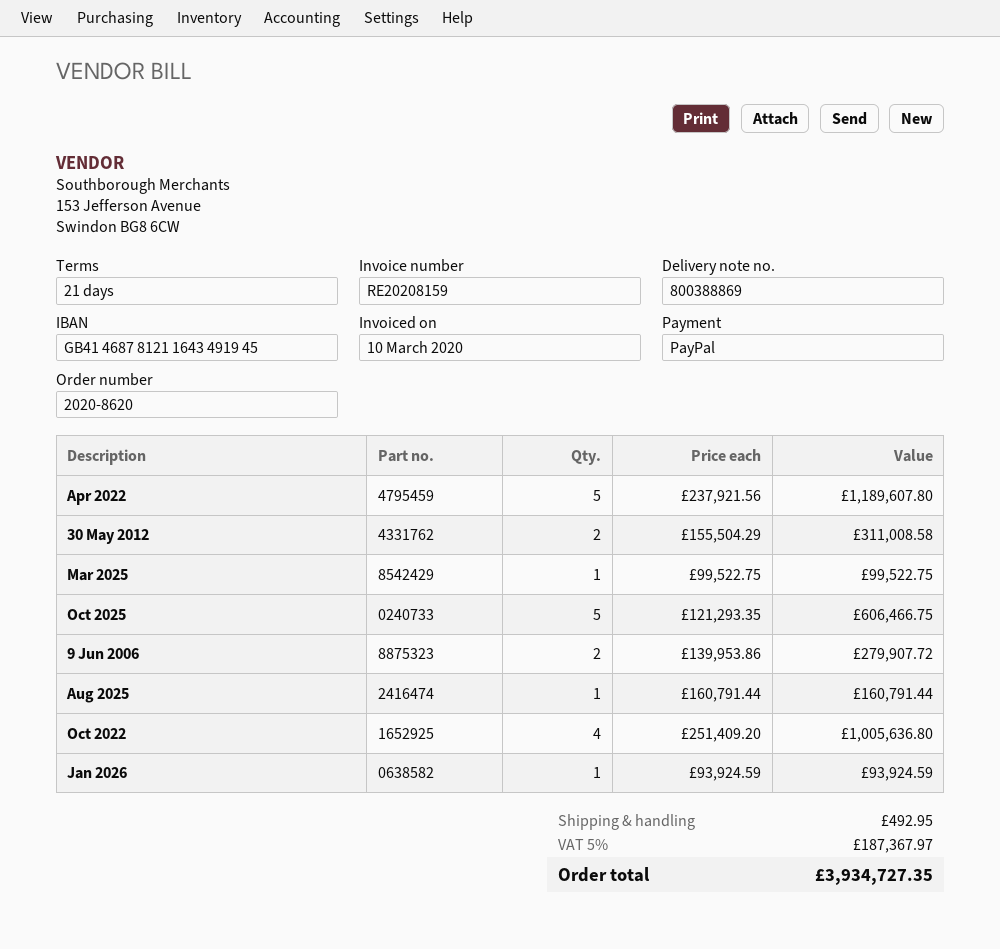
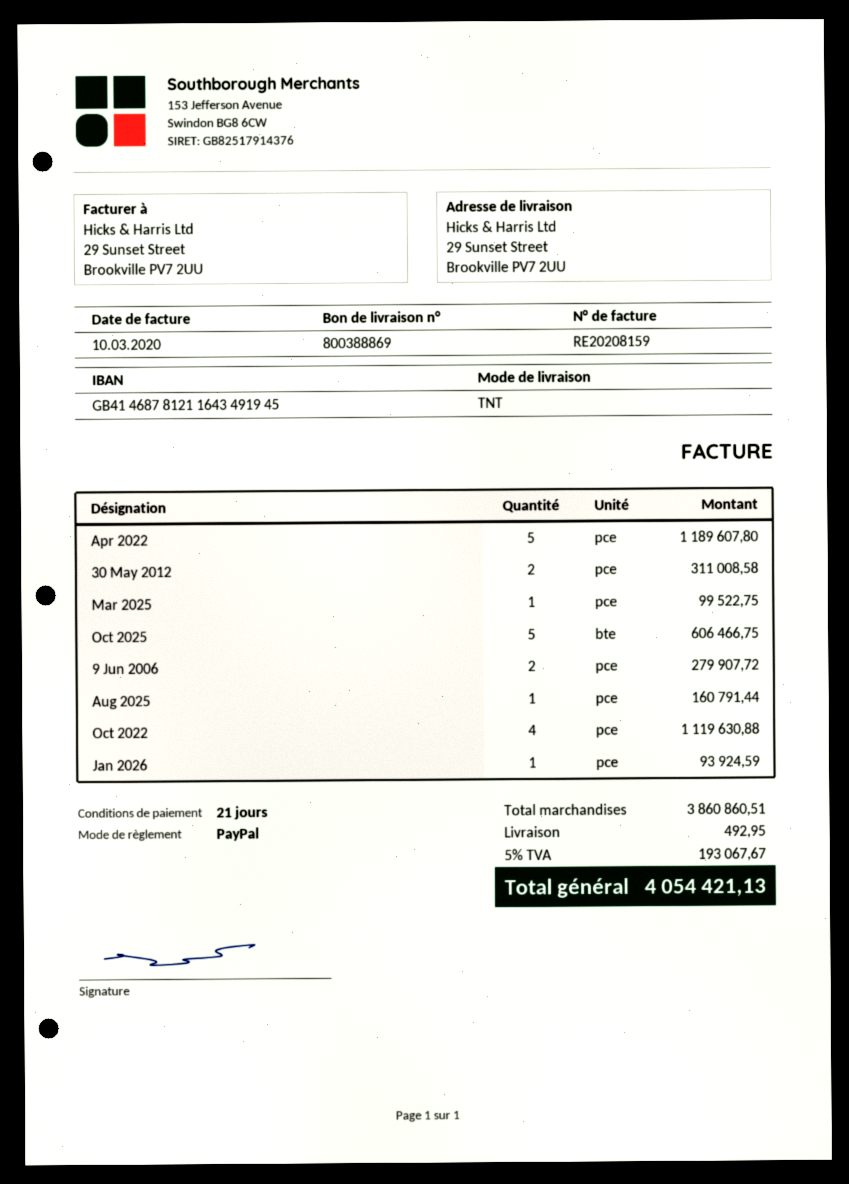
Oct 2022: 4 for 1005636.80 -> 4 for 1119630.88
tax: 5% = 187367.97 -> 5% = 193067.67
total: 3934727.35 -> 4054421.13

